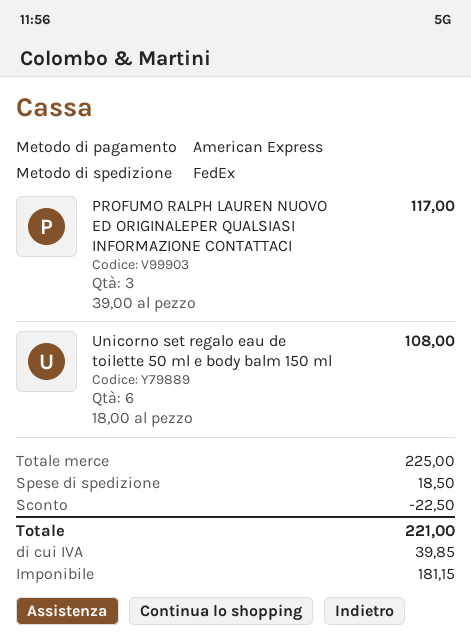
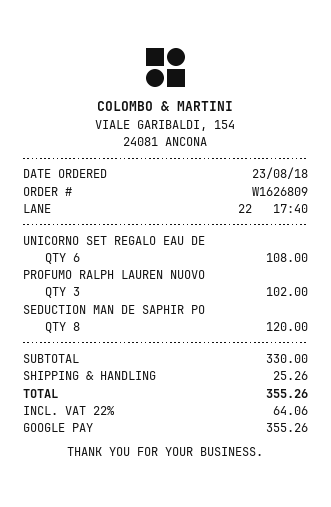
payment method: American Express -> Google Pay
PROFUMO RALPH LAUREN NUOVO ED ORIGINALEPER QUALSIASI INFORMAZIONE CONTATTACI: 3 for 117.00 -> 3 for 102.00
SEDUCTION MAN DE SAPHIR PO: none -> 8 for 120.00
subtotal: 225.00 -> 330.00
discount: 22.50 -> none
shipping: 18.50 -> 25.26
tax: 39.85 -> 64.06
total: 221.00 -> 355.26

